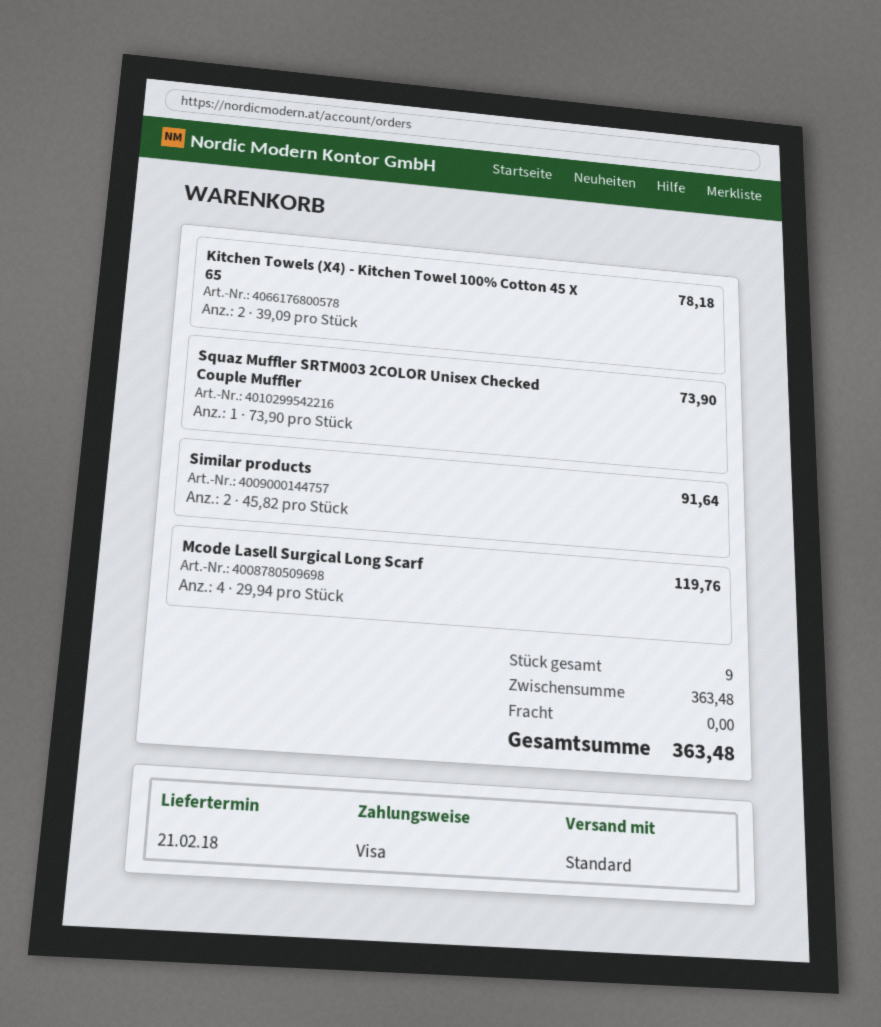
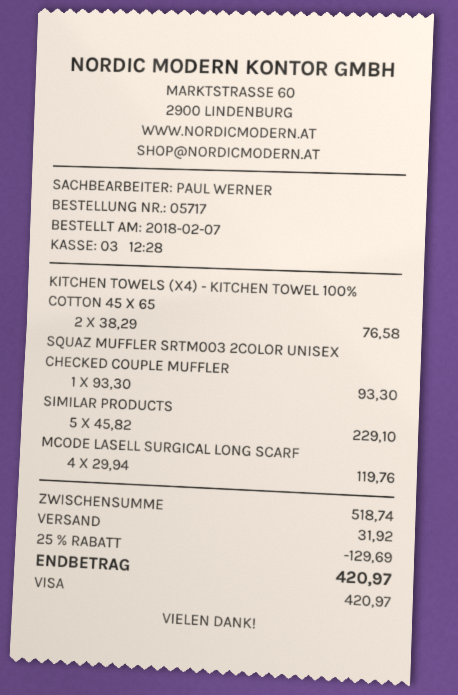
Kitchen Towels (X4) - Kitchen Towel 100% Cotton 45 X 65: 2 x 39.09 = 78.18 -> 2 x 38.29 = 76.58
Squaz Muffler SRTM003 2COLOR Unisex Checked Couple Muffler: 1 x 73.90 = 73.90 -> 1 x 93.30 = 93.30
Similar products: 2 x 45.82 = 91.64 -> 5 x 45.82 = 229.10
subtotal: 363.48 -> 518.74
discount: none -> 25% = 129.69
shipping: 0.00 -> 31.92
total: 363.48 -> 420.97

